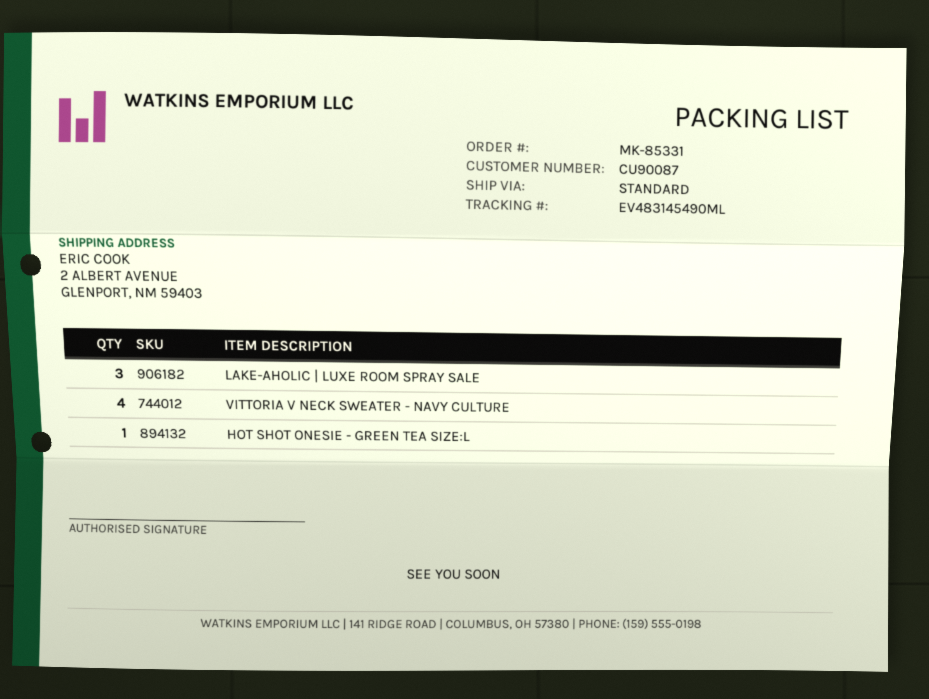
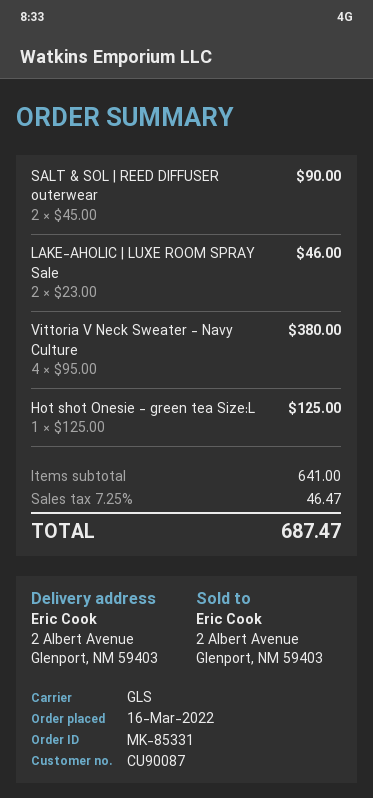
shipping method: standard -> GLS
LAKE-AHOLIC | LUXE ROOM SPRAY SALE: 3 -> 2
SALT & SOL | REED DIFFUSER outerwear: none -> 2

